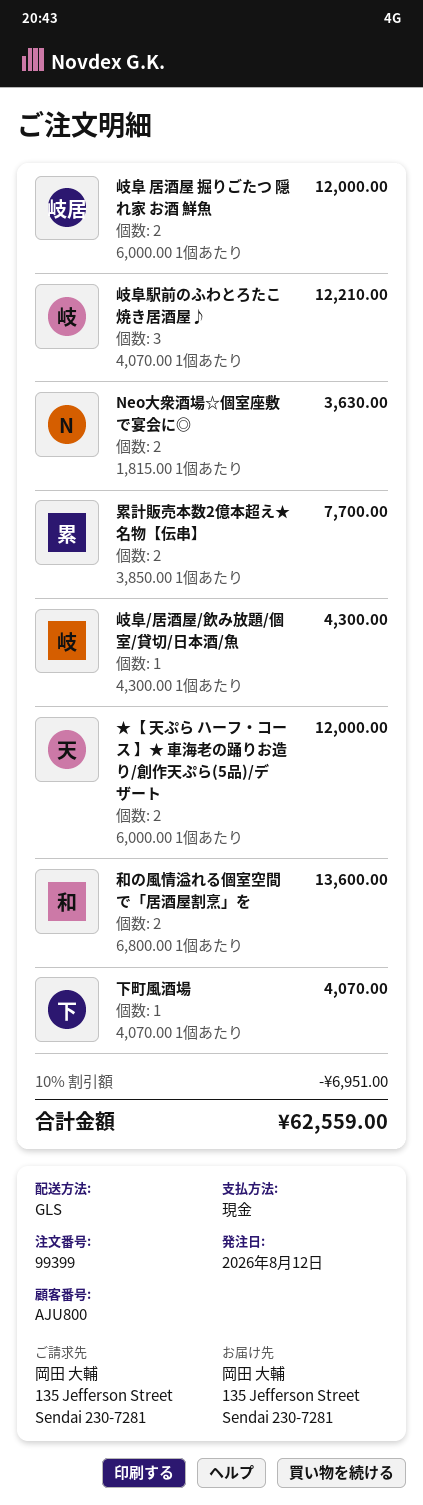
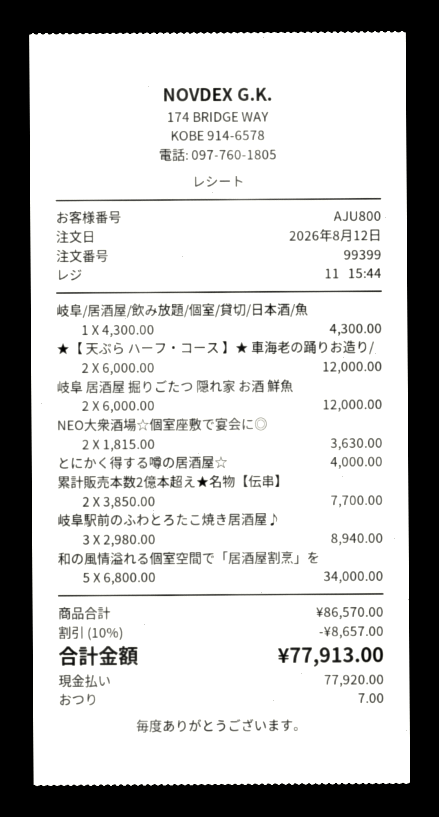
岐阜駅前のふわとろたこ焼き居酒屋♪: 3 x 4070.00 = 12210.00 -> 3 x 2980.00 = 8940.00
和の風情溢れる個室空間で「居酒屋割烹」を: 2 x 6800.00 = 13600.00 -> 5 x 6800.00 = 34000.00
下町風酒場: 1 x 4070.00 = 4070.00 -> none
とにかく得する噂の居酒屋☆: none -> 1 x 4000.00 = 4000.00
discount: 10% = 6951.00 -> 10% = 8657.00
total: 62559.00 -> 77913.00

